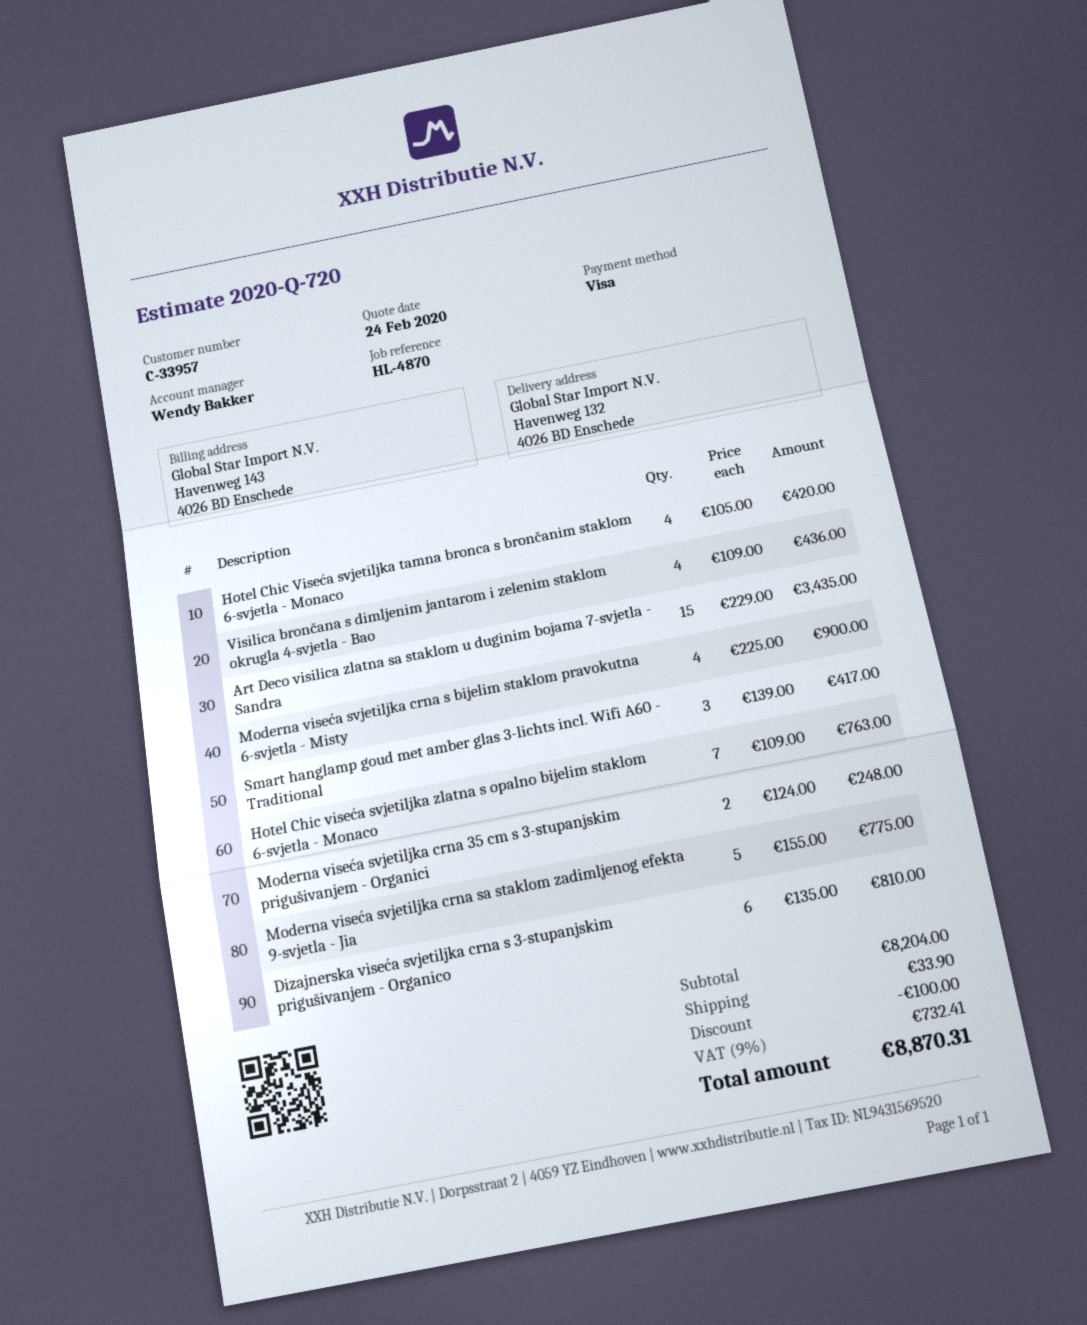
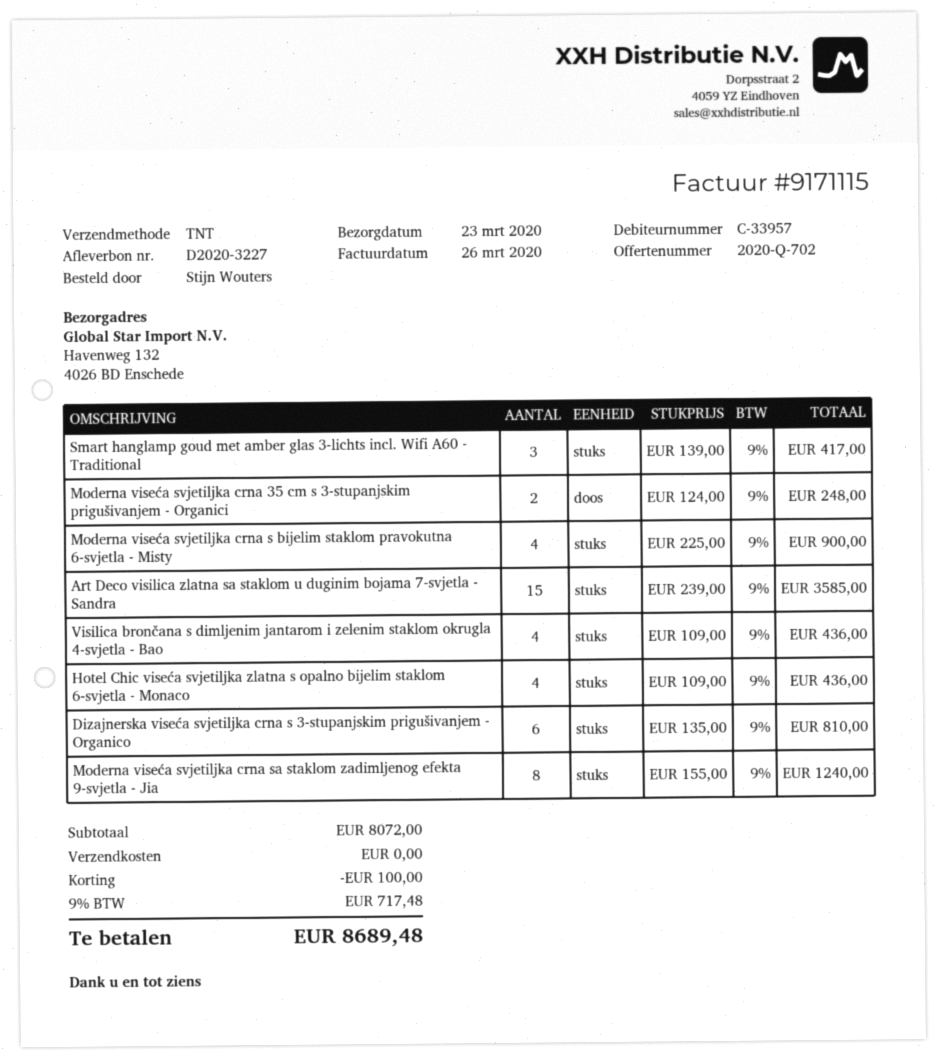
quote number: 2020-Q-720 -> 2020-Q-702
Hotel Chic Viseća svjetiljka tamna bronca s brončanim staklom 6-svjetla - Monaco: 4 x 105.00 = 420.00 -> none
Art Deco visilica zlatna sa staklom u duginim bojama 7-svjetla - Sandra: 15 x 229.00 = 3435.00 -> 15 x 239.00 = 3585.00
Hotel Chic viseća svjetiljka zlatna s opalno bijelim staklom 6-svjetla - Monaco: 7 x 109.00 = 763.00 -> 4 x 109.00 = 436.00
Moderna viseća svjetiljka crna sa staklom zadimljenog efekta 9-svjetla - Jia: 5 x 155.00 = 775.00 -> 8 x 155.00 = 1240.00
subtotal: 8204.00 -> 8072.00
shipping: 33.90 -> 0.00
tax: 9% = 732.41 -> 9% = 717.48
total: 8870.31 -> 8689.48

